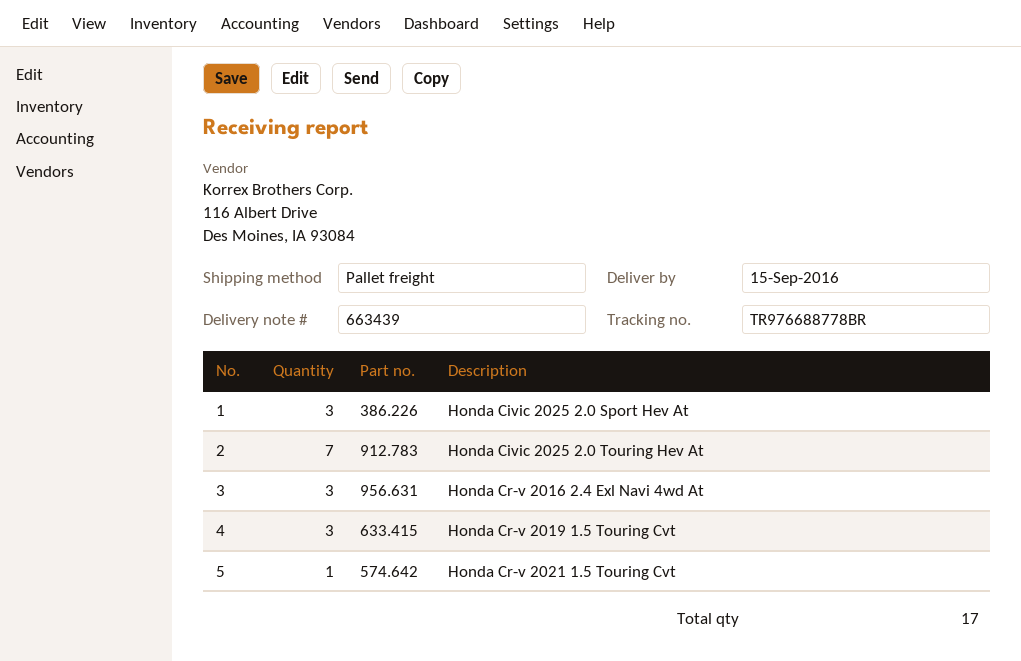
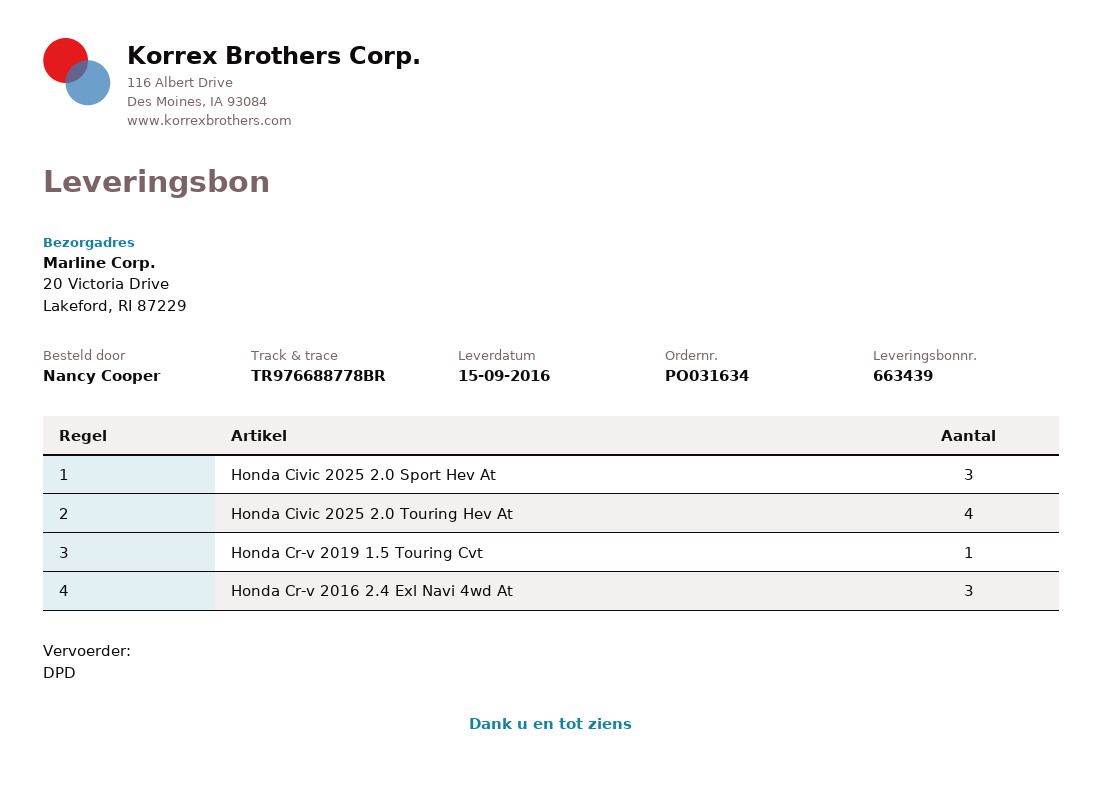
shipping method: pallet freight -> DPD
Honda Civic 2025 2.0 Touring Hev At: 7 -> 4
Honda Cr-v 2019 1.5 Touring Cvt: 3 -> 1
Honda Cr-v 2021 1.5 Touring Cvt: 1 -> none

